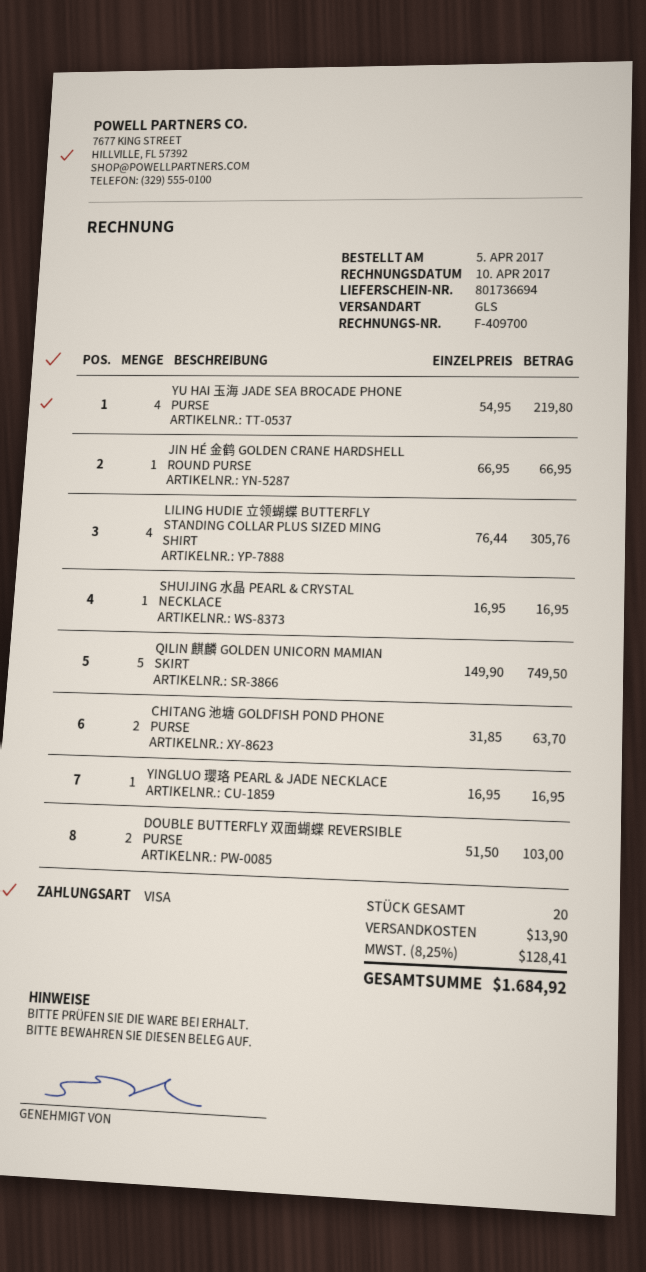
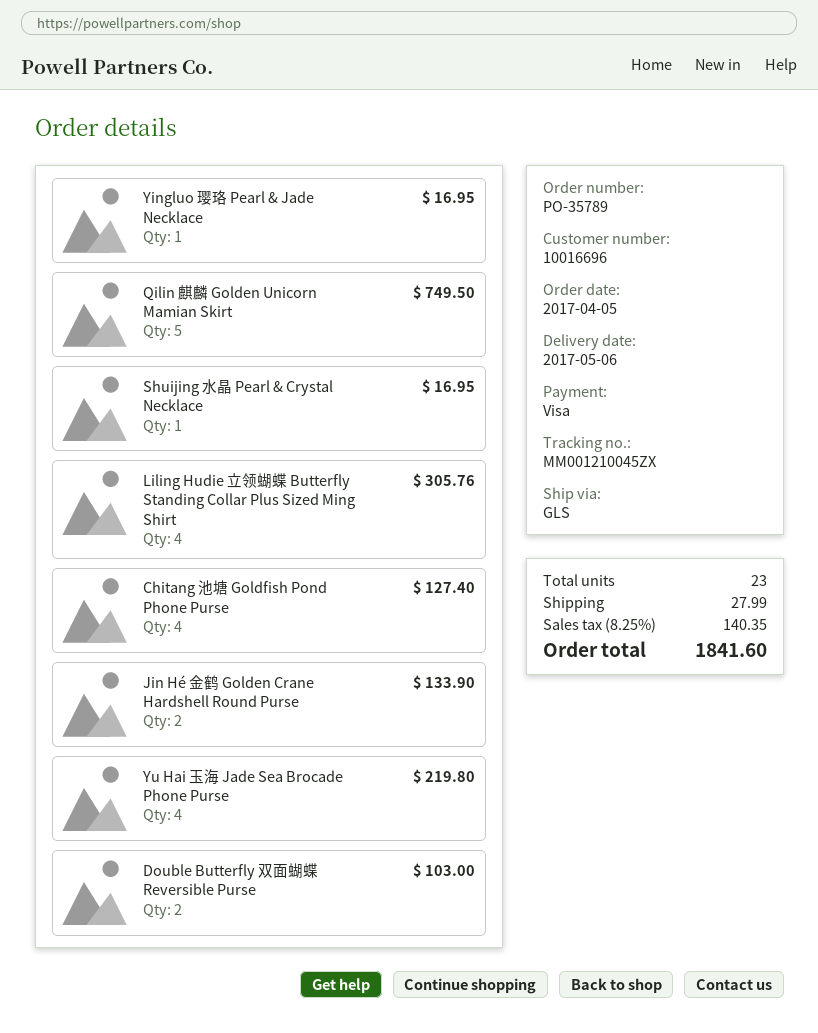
JIN HÉ 金鹤 GOLDEN CRANE HARDSHELL ROUND PURSE: 1 for 66.95 -> 2 for 133.90
CHITANG 池塘 GOLDFISH POND PHONE PURSE: 2 for 63.70 -> 4 for 127.40
total quantity: 20 -> 23
shipping: 13.90 -> 27.99
tax: 8.25% = 128.41 -> 8.25% = 140.35
total: 1684.92 -> 1841.60

